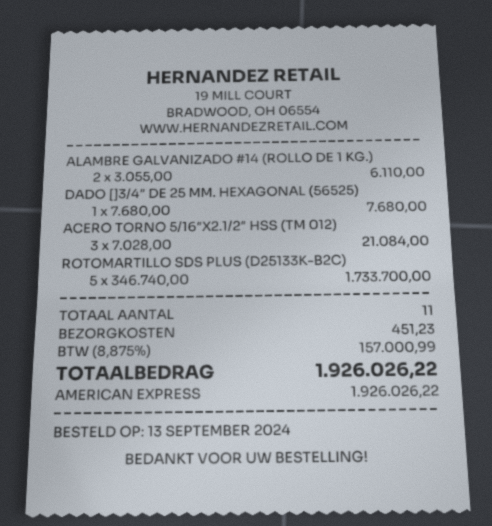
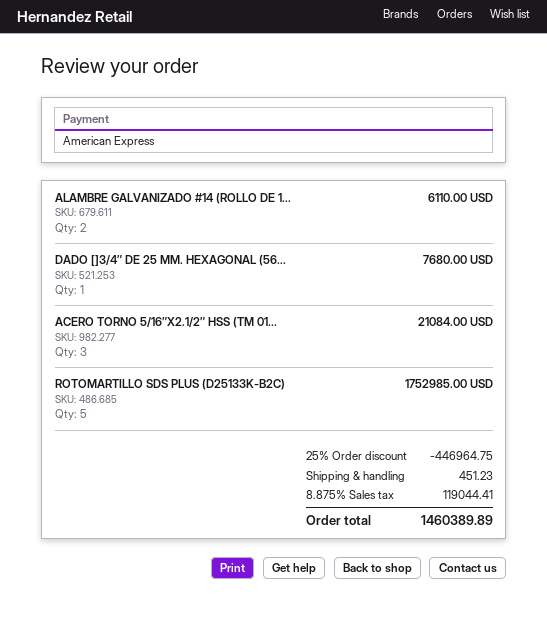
ROTOMARTILLO SDS PLUS (D25133K-B2C): 5 for 1733700.00 -> 5 for 1752985.00
discount: none -> 25% = 446964.75
tax: 8.875% = 157000.99 -> 8.875% = 119044.41
total: 1926026.22 -> 1460389.89

